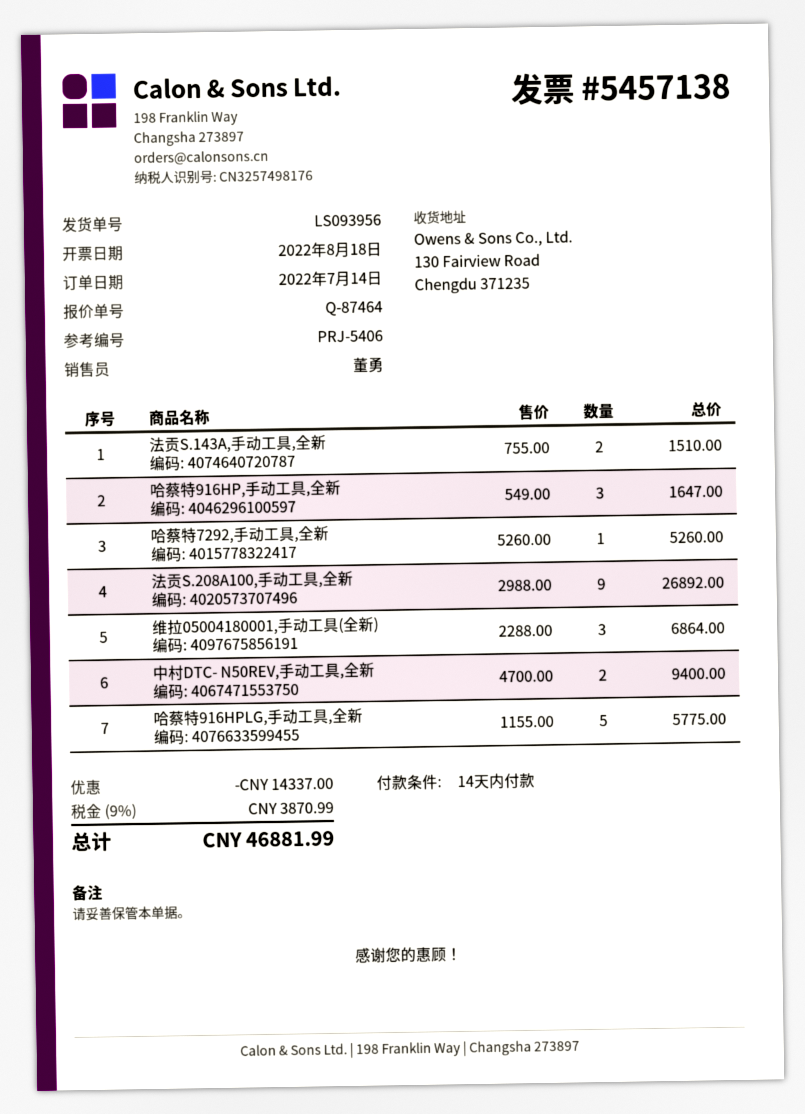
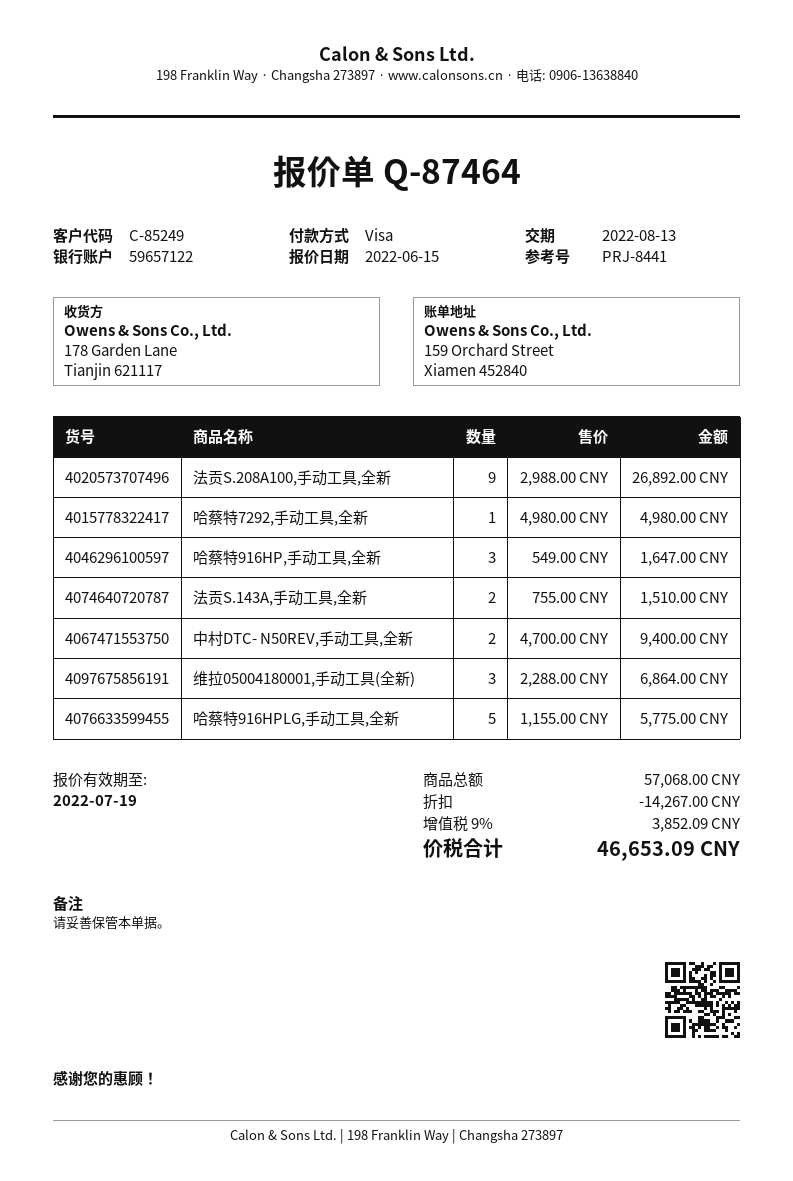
reference: PRJ-5406 -> PRJ-8441
ship to: 130 Fairview Road, Chengdu 371235 -> 178 Garden Lane, Tianjin 621117
哈蔡特7292,手动工具,全新: 1 x 5260.00 = 5260.00 -> 1 x 4980.00 = 4980.00
discount: 14337.00 -> 14267.00
tax: 9% = 3870.99 -> 9% = 3852.09
total: 46881.99 -> 46653.09

